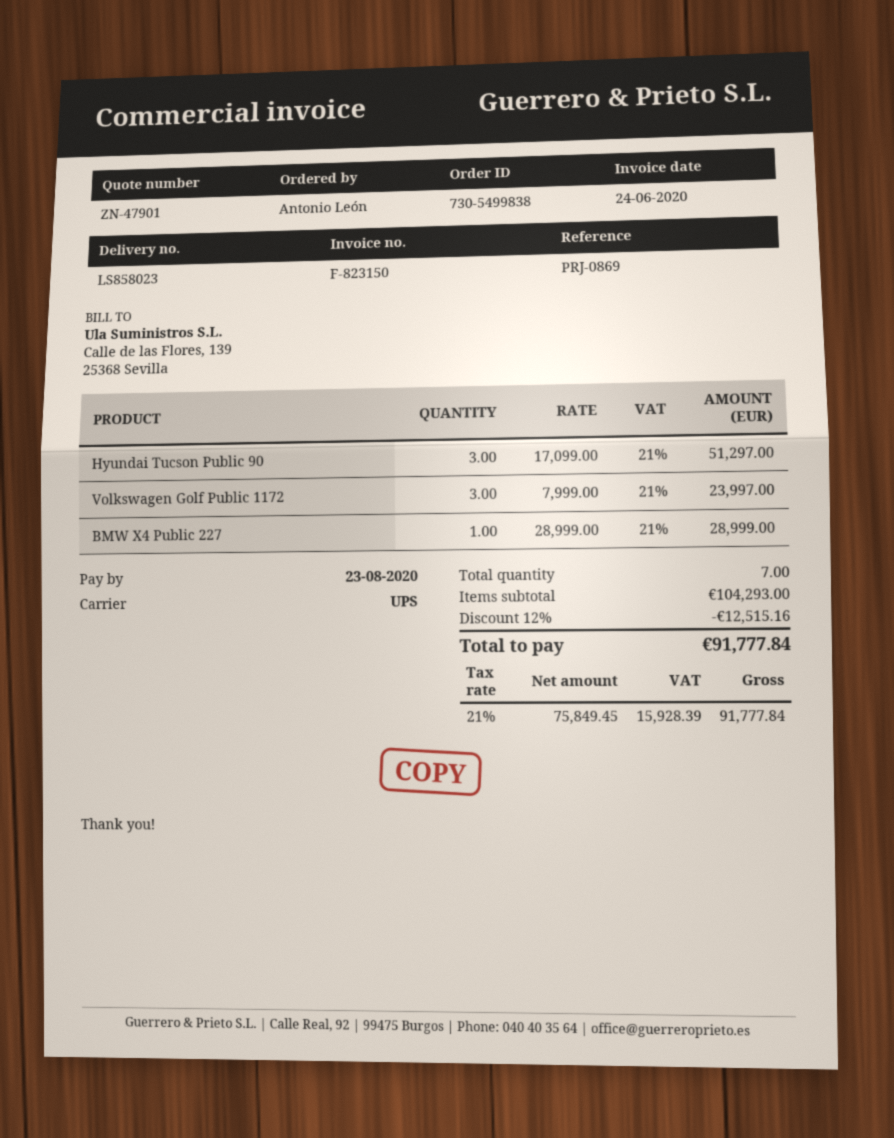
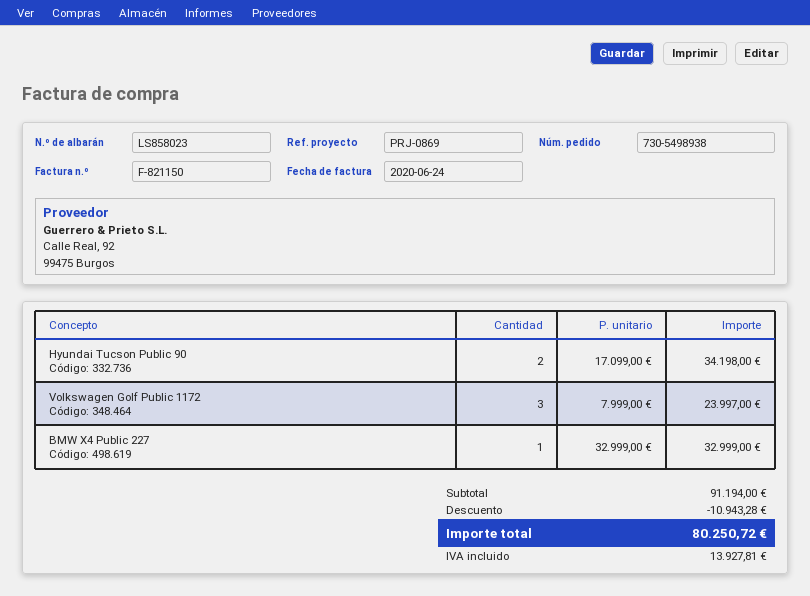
order number: 730-5499838 -> 730-5498938
invoice number: F-823150 -> F-821150
Hyundai Tucson Public 90: 3 x 17099.00 = 51297.00 -> 2 x 17099.00 = 34198.00
BMW X4 Public 227: 1 x 28999.00 = 28999.00 -> 1 x 32999.00 = 32999.00
subtotal: 104293.00 -> 91194.00
discount: 12515.16 -> 10943.28
tax: 15928.39 -> 13927.81
total: 91777.84 -> 80250.72

